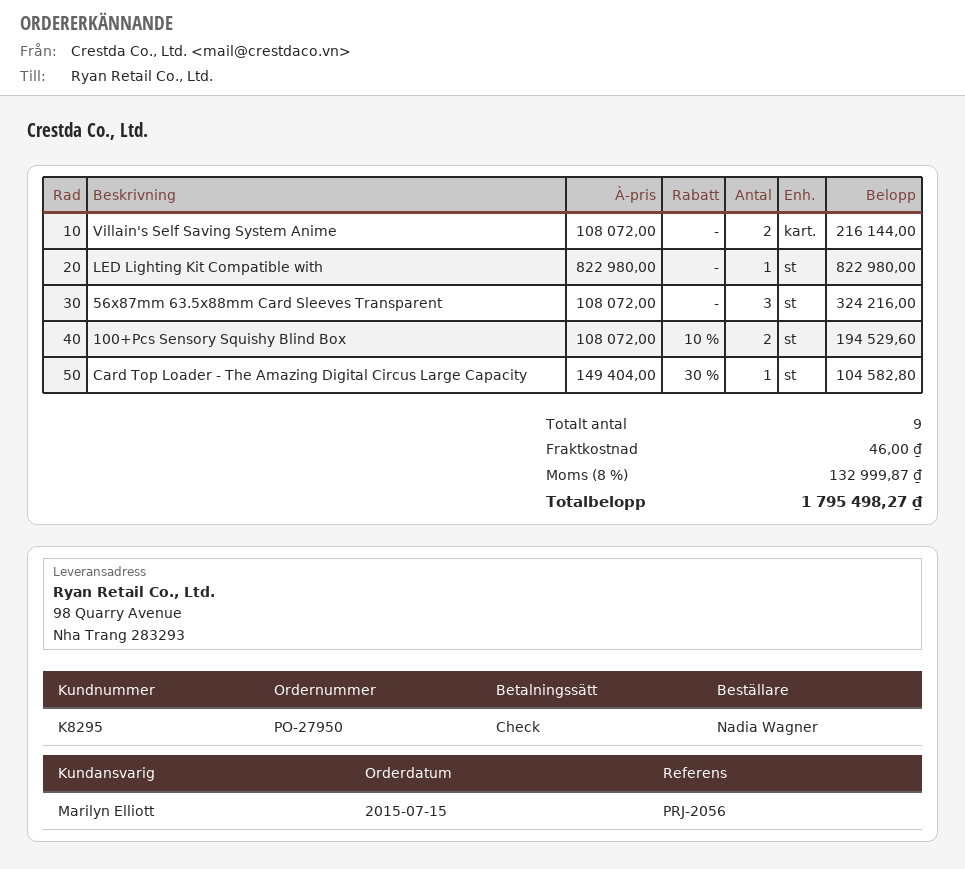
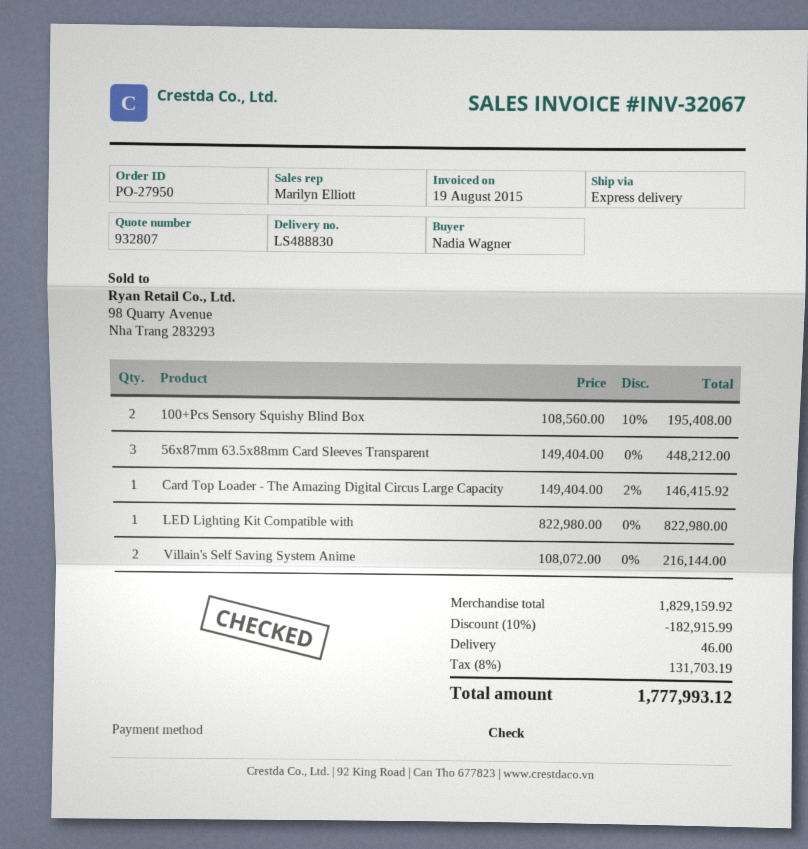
56x87mm 63.5x88mm Card Sleeves Transparent: 3 x 108072.00 = 324216.00 -> 3 x 149404.00 = 448212.00
100+Pcs Sensory Squishy Blind Box: 2 x 108072.00 - 10% = 194529.60 -> 2 x 108560.00 - 10% = 195408.00
Card Top Loader - The Amazing Digital Circus Large Capacity: 1 x 149404.00 - 30% = 104582.80 -> 1 x 149404.00 - 2% = 146415.92
discount: none -> 10% = 182915.99
tax: 8% = 132999.87 -> 8% = 131703.19
total: 1795498.27 -> 1777993.12

